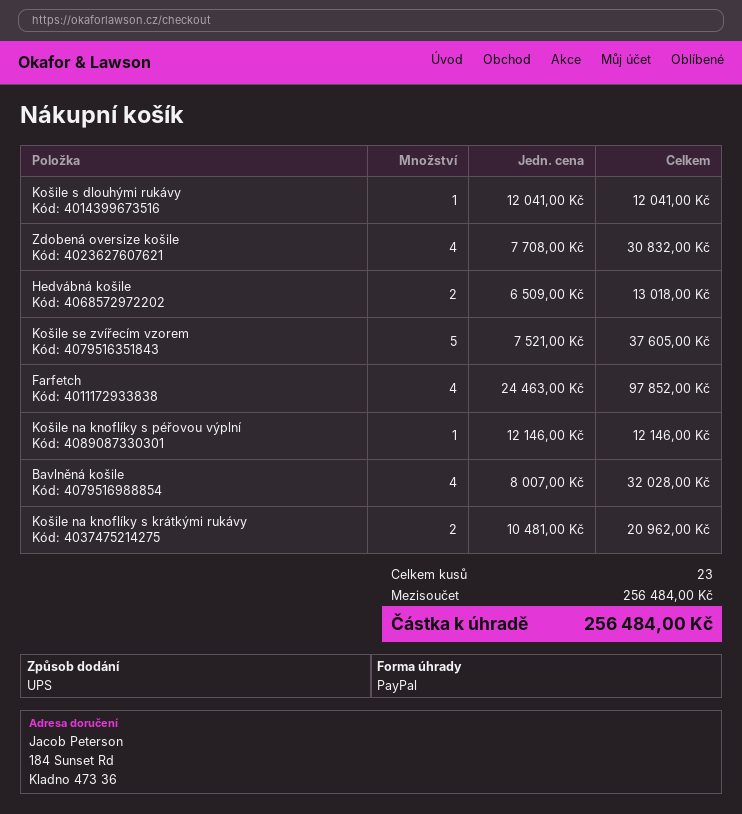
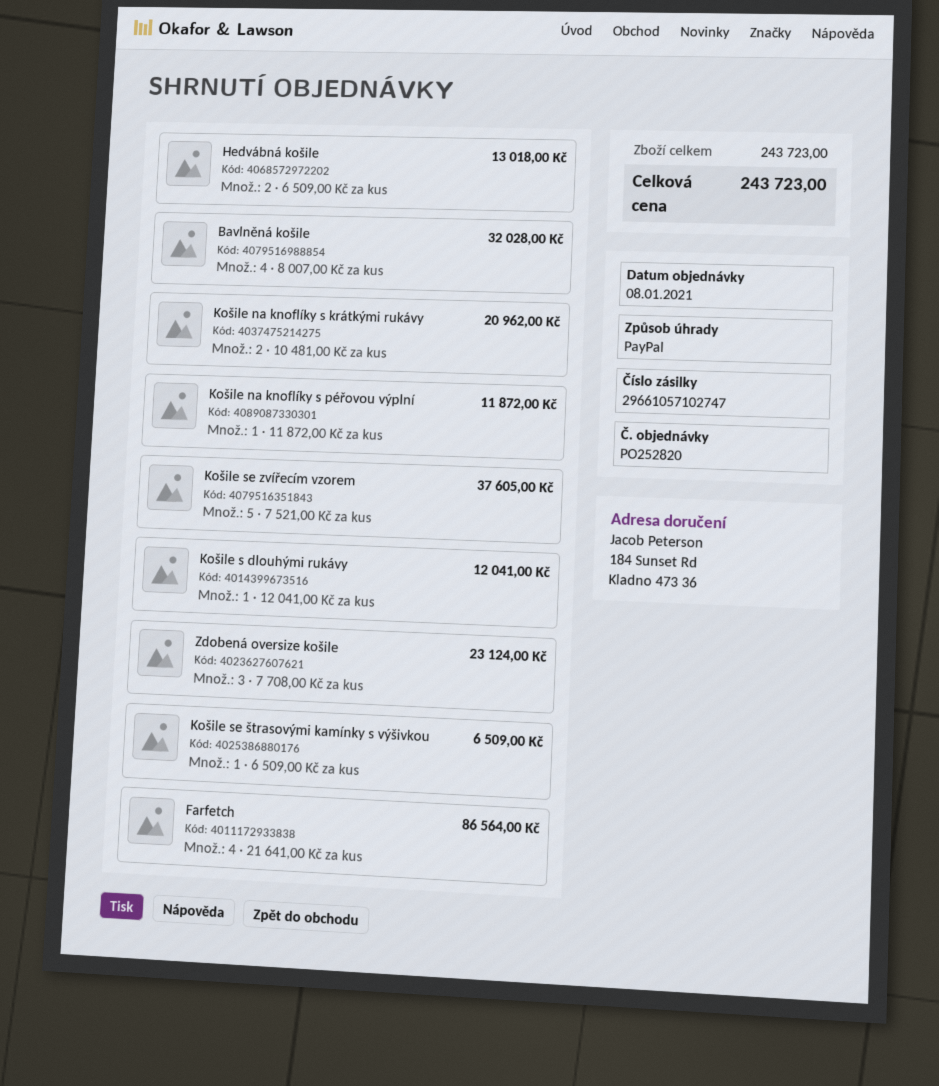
Zdobená oversize košile: 4 x 7708.00 = 30832.00 -> 3 x 7708.00 = 23124.00
Farfetch: 4 x 24463.00 = 97852.00 -> 4 x 21641.00 = 86564.00
Košile na knoflíky s péřovou výplní: 1 x 12146.00 = 12146.00 -> 1 x 11872.00 = 11872.00
Košile se štrasovými kamínky s výšivkou: none -> 1 x 6509.00 = 6509.00
subtotal: 256484.00 -> 243723.00
total: 256484.00 -> 243723.00

